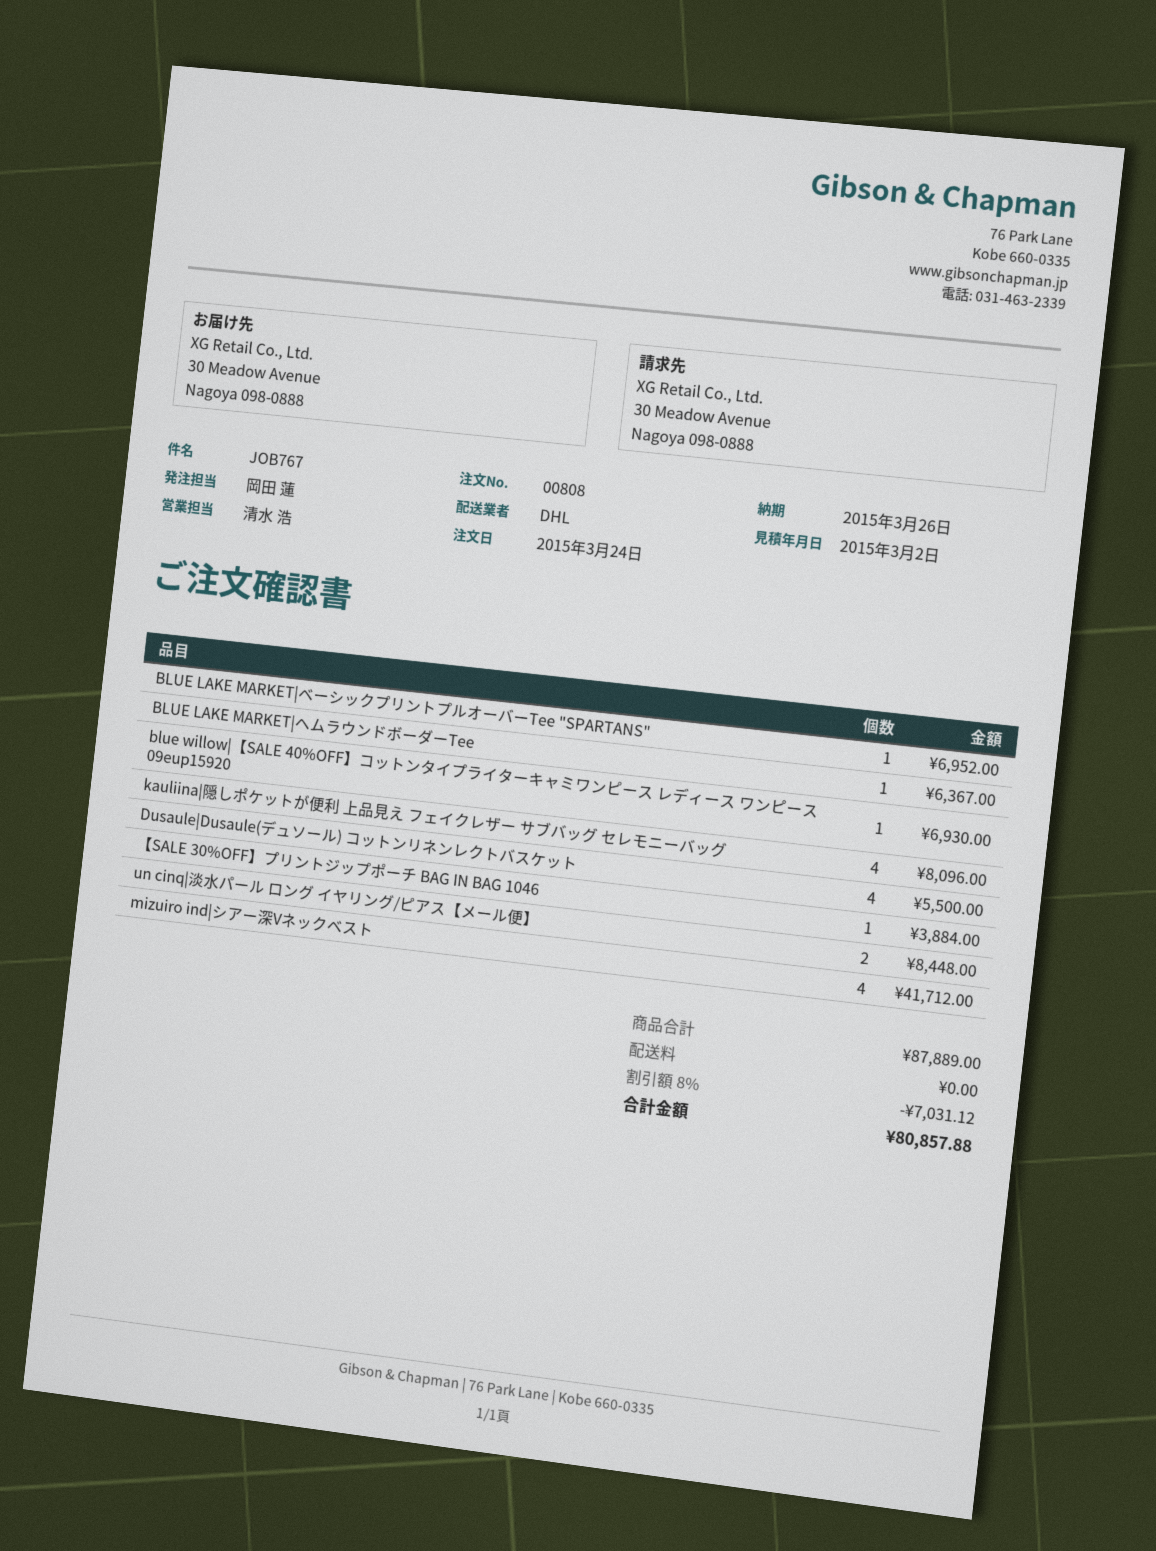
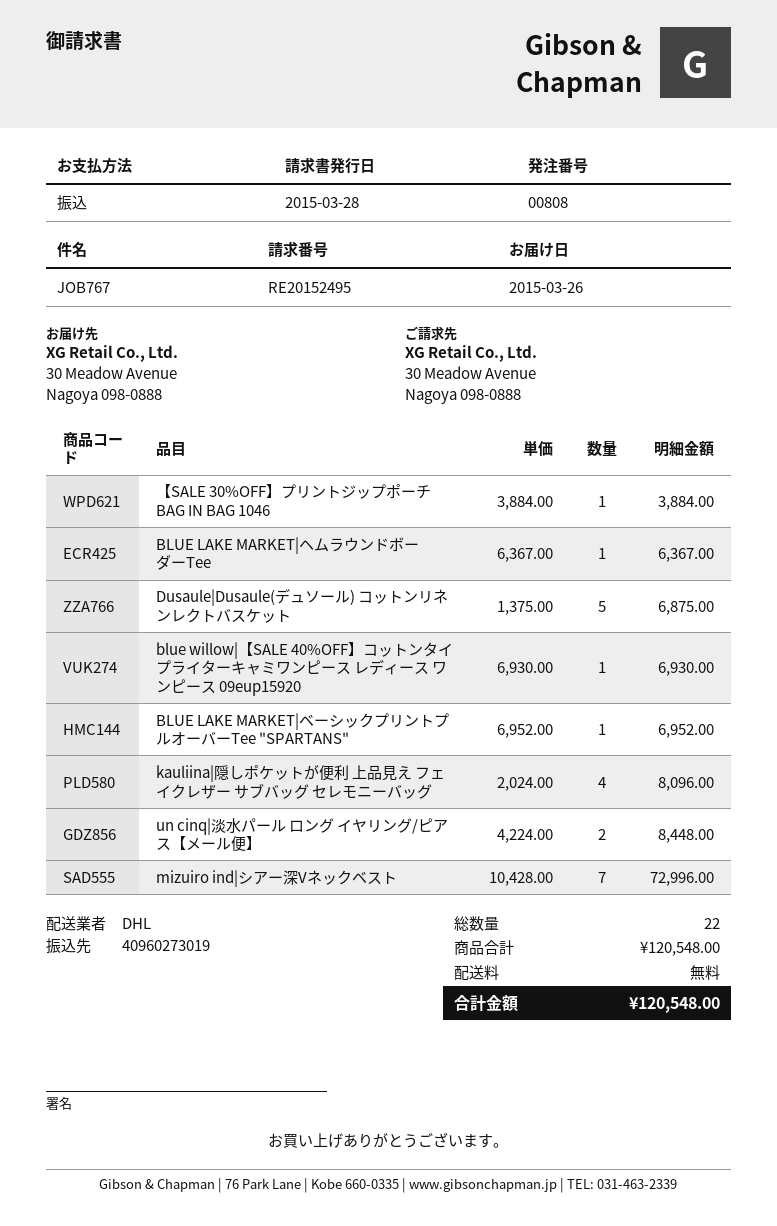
Dusaule|Dusaule(デュソール) コットンリネンレクトバスケット: 4 for 5500.00 -> 5 for 6875.00
mizuiro ind|シアー深Vネックベスト: 4 for 41712.00 -> 7 for 72996.00
subtotal: 87889.00 -> 120548.00
discount: 8% = 7031.12 -> none
total: 80857.88 -> 120548.00

